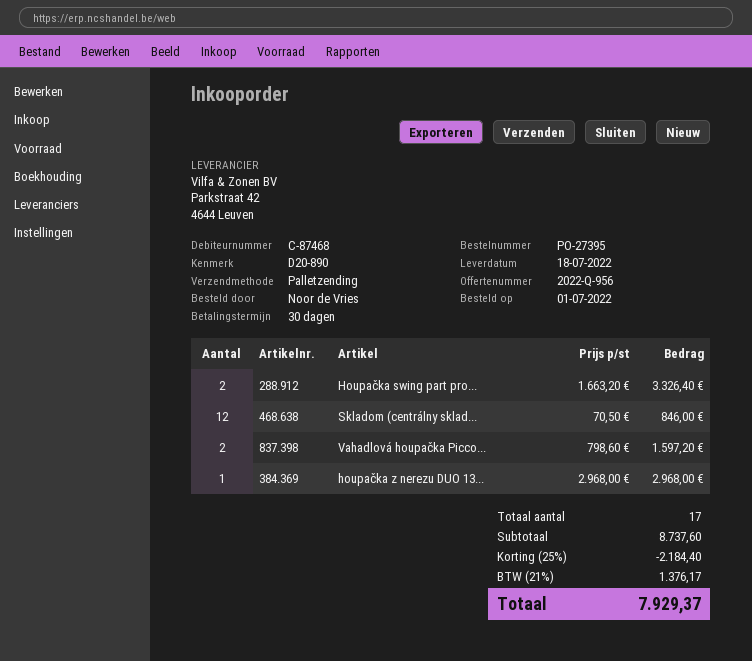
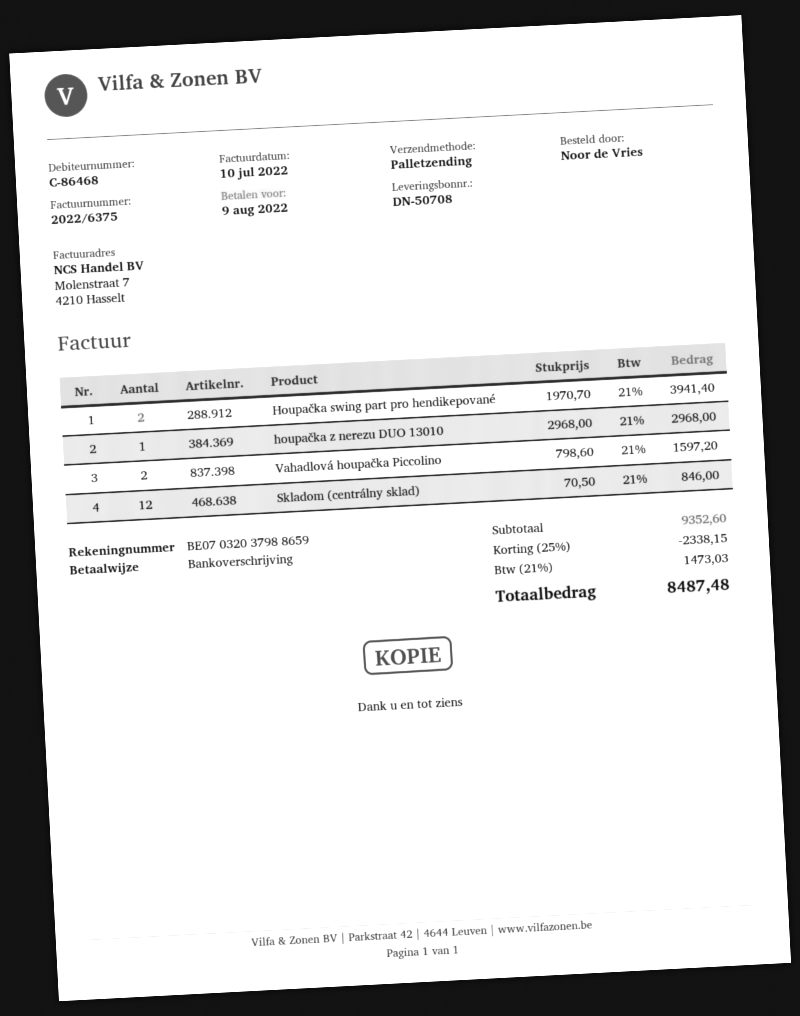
customer number: C-87468 -> C-86468
Houpačka swing part pro...: 2 x 1663.20 = 3326.40 -> 2 x 1970.70 = 3941.40
subtotal: 8737.60 -> 9352.60
discount: 25% = 2184.40 -> 25% = 2338.15
tax: 21% = 1376.17 -> 21% = 1473.03
total: 7929.37 -> 8487.48

